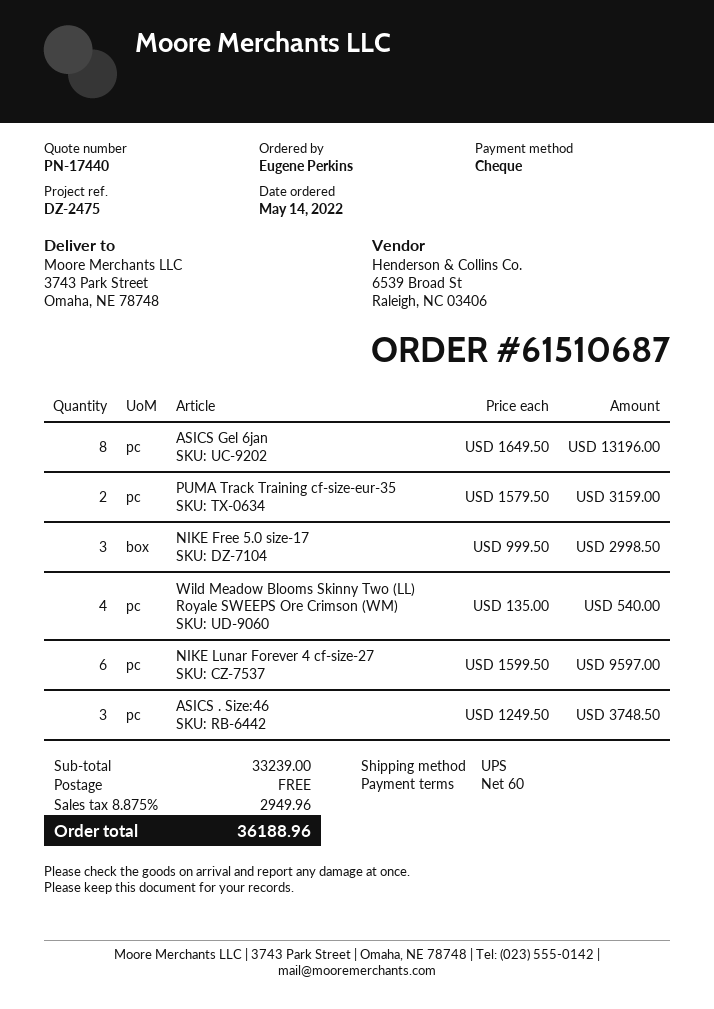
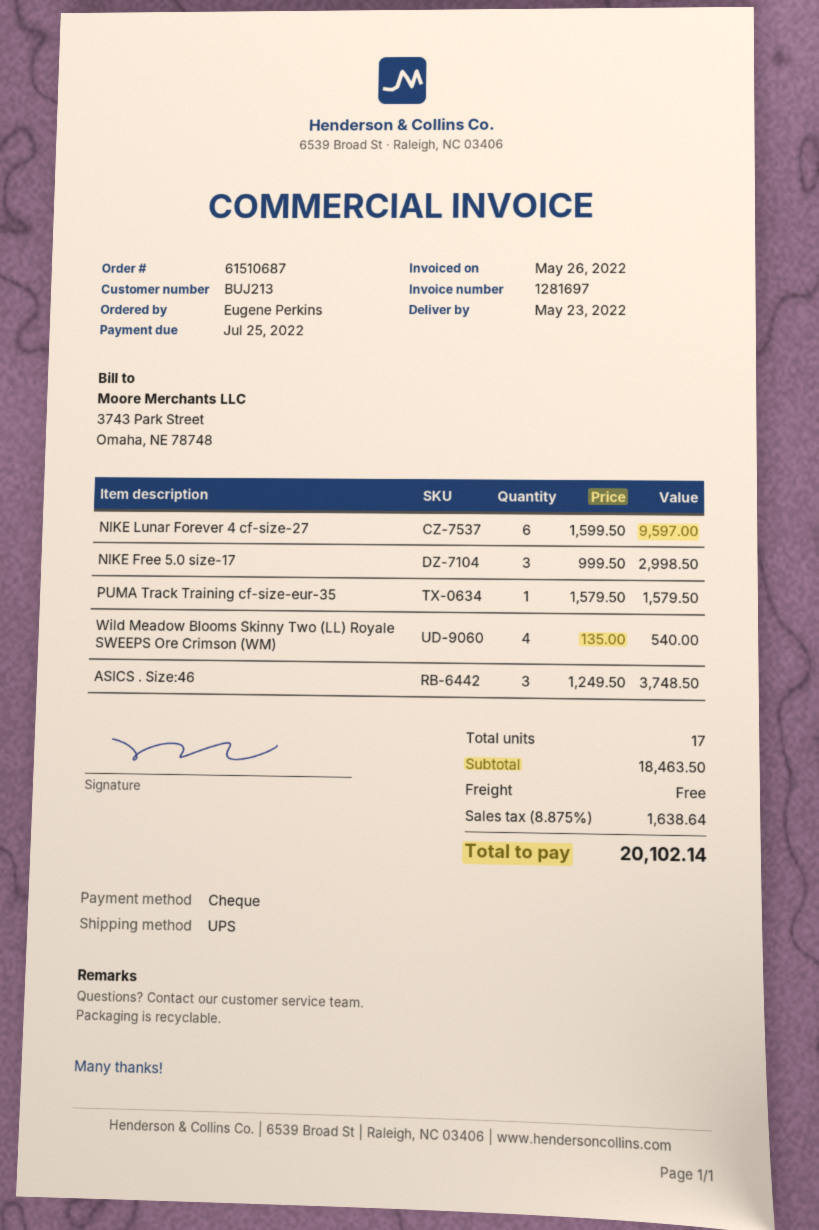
ASICS Gel 6jan: 8 x 1649.50 = 13196.00 -> none
PUMA Track Training cf-size-eur-35: 2 x 1579.50 = 3159.00 -> 1 x 1579.50 = 1579.50
subtotal: 33239.00 -> 18463.50
tax: 8.875% = 2949.96 -> 8.875% = 1638.64
total: 36188.96 -> 20102.14

